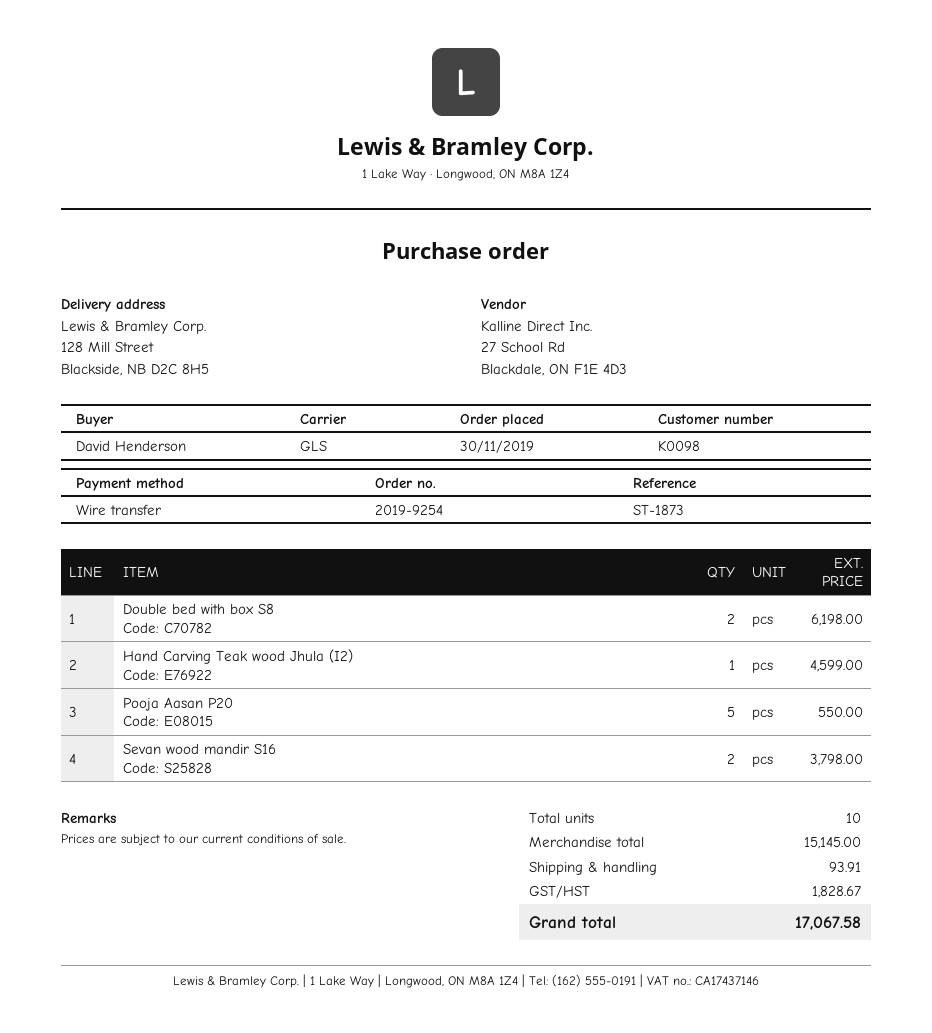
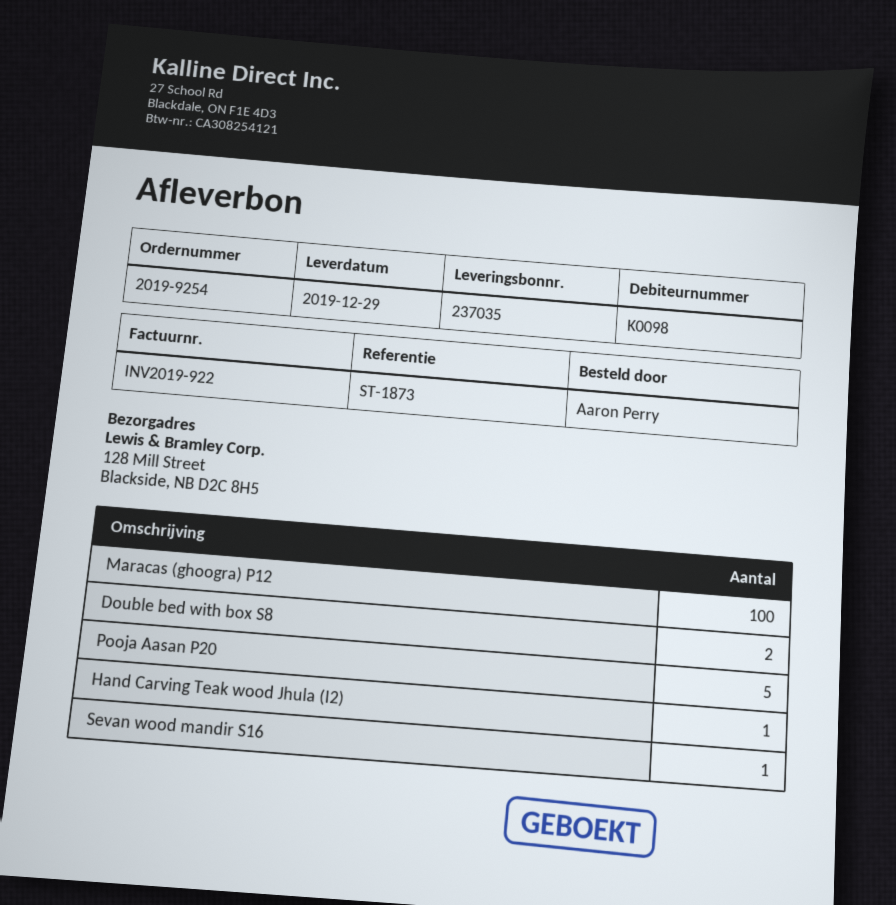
ordered by: David Henderson -> Aaron Perry
Sevan wood mandir S16: 2 -> 1
Maracas (ghoogra) P12: none -> 100

